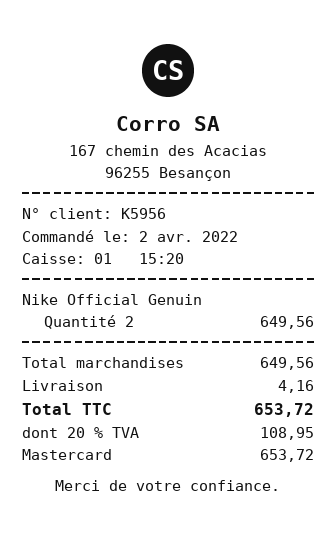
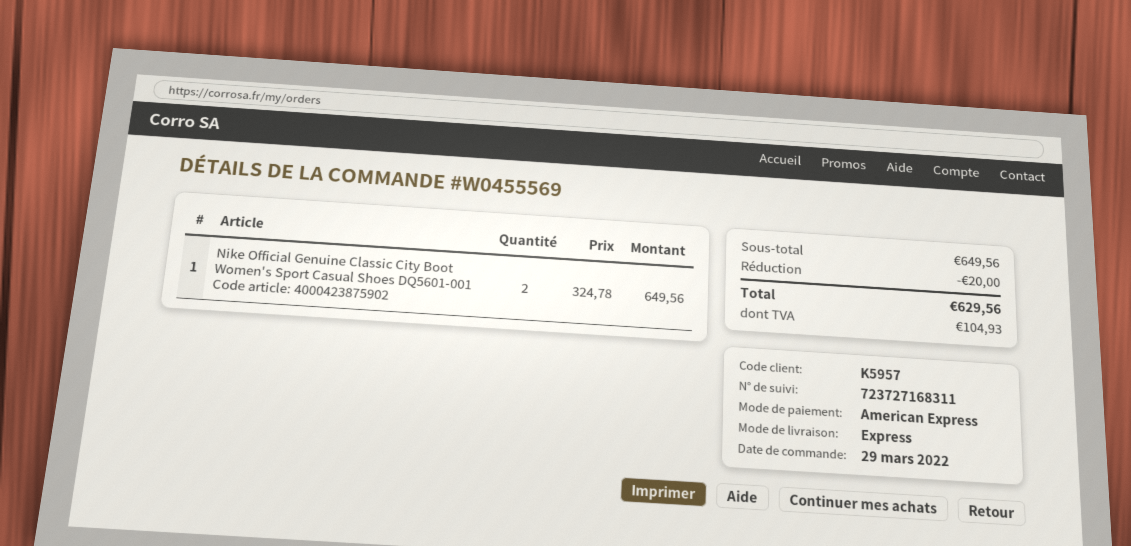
order date: 2022-04-02 -> 2022-03-29
customer number: K5956 -> K5957
payment method: Mastercard -> American Express
discount: none -> 20.00
shipping: 4.16 -> none
tax: 108.95 -> 104.93
total: 653.72 -> 629.56

